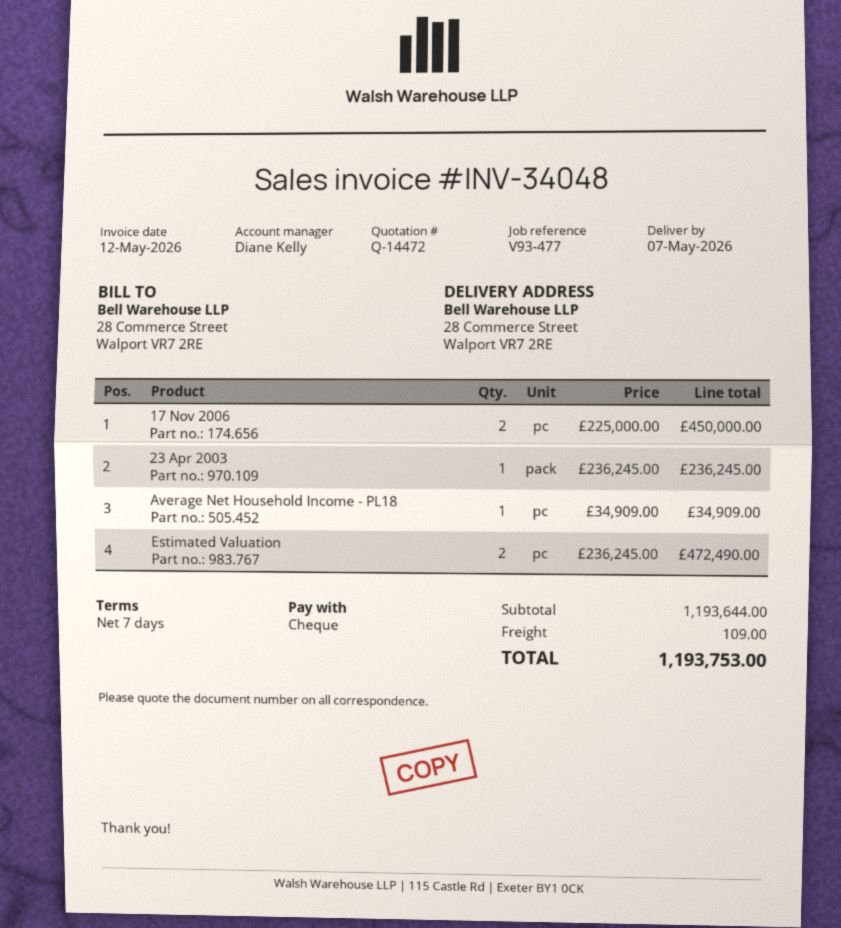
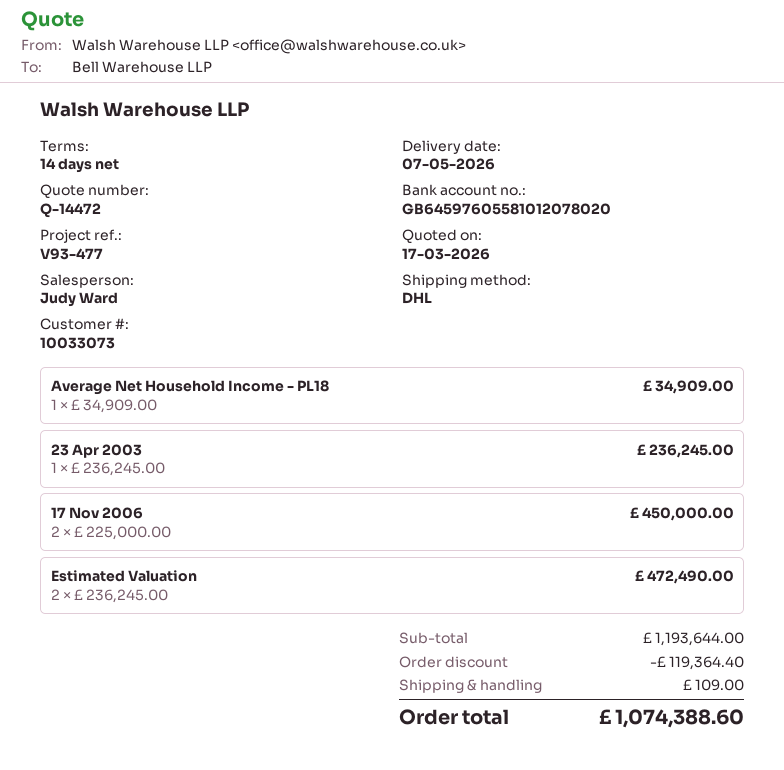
payment terms: 7 days -> 14 days
sales rep: Diane Kelly -> Judy Ward
discount: none -> 119364.40
total: 1193753.00 -> 1074388.60

